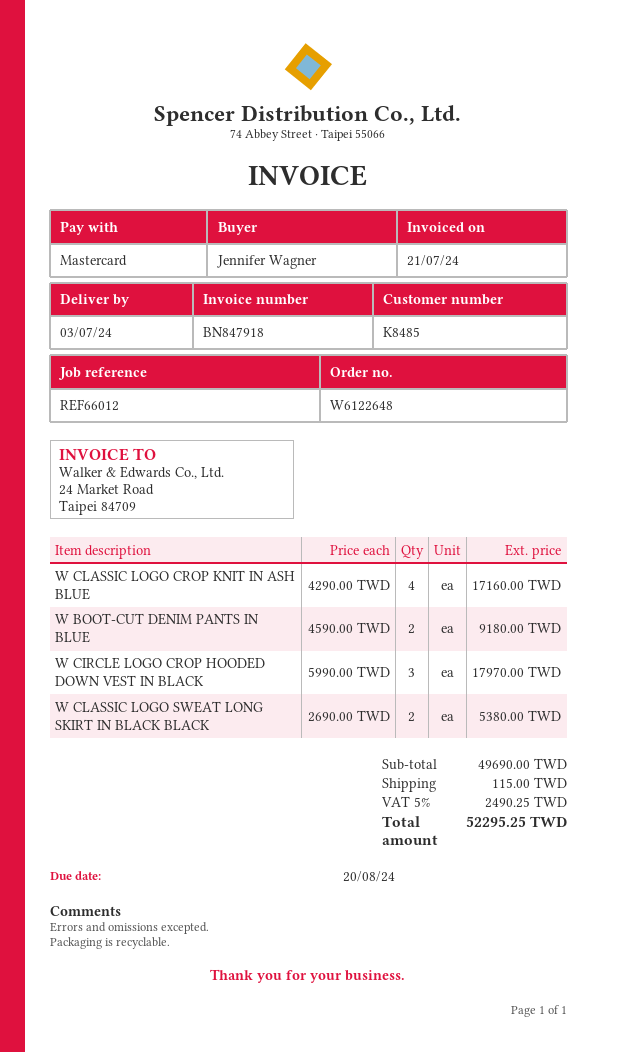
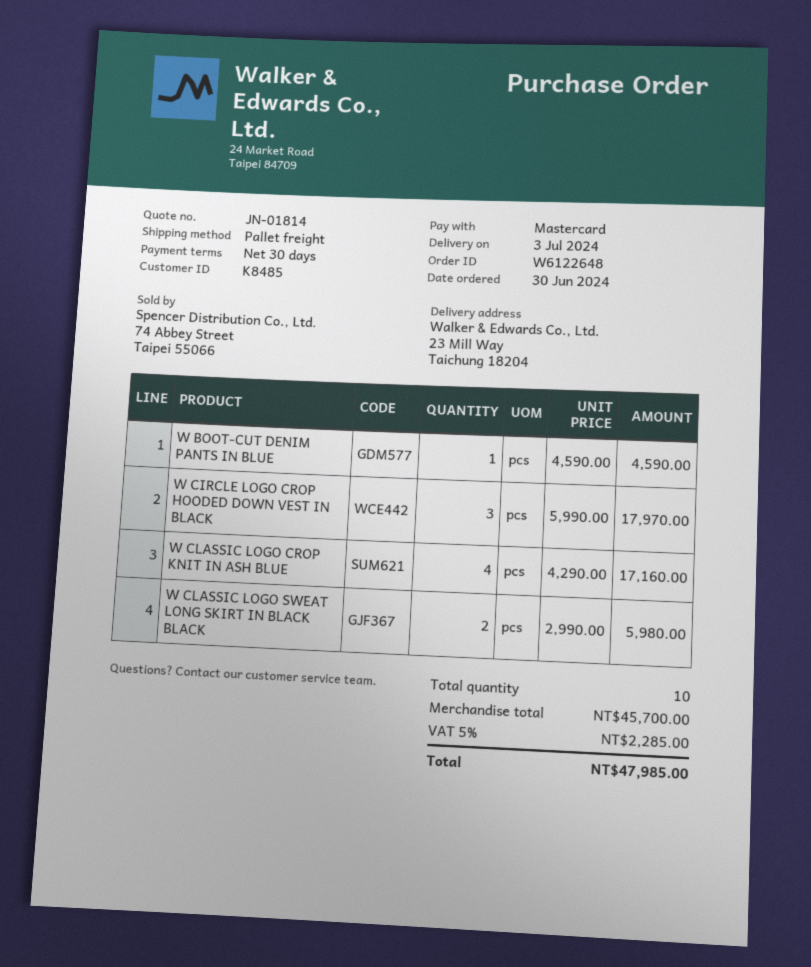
W BOOT-CUT DENIM PANTS IN BLUE: 2 x 4590.00 = 9180.00 -> 1 x 4590.00 = 4590.00
W CLASSIC LOGO SWEAT LONG SKIRT IN BLACK BLACK: 2 x 2690.00 = 5380.00 -> 2 x 2990.00 = 5980.00
subtotal: 49690.00 -> 45700.00
shipping: 115.00 -> none
tax: 5% = 2490.25 -> 5% = 2285.00
total: 52295.25 -> 47985.00

